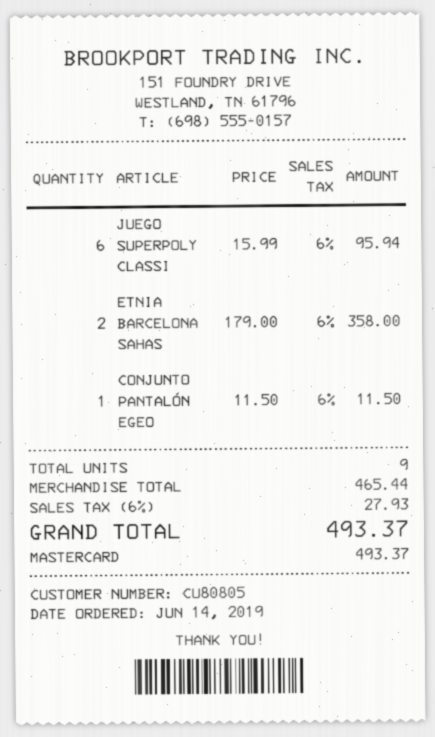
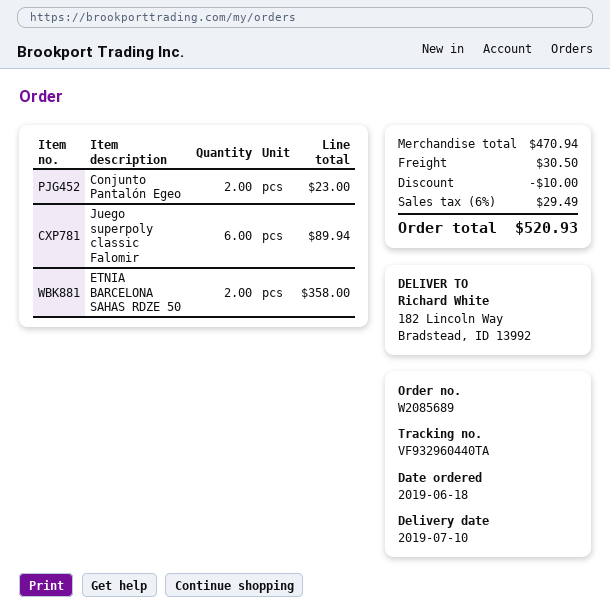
order date: 2019-06-14 -> 2019-06-18
JUEGO SUPERPOLY CLASSI: 6 for 95.94 -> 6 for 89.94
CONJUNTO PANTALÓN EGEO: 1 for 11.50 -> 2 for 23.00
subtotal: 465.44 -> 470.94
discount: none -> 10.00
shipping: none -> 30.50
tax: 6% = 27.93 -> 6% = 29.49
total: 493.37 -> 520.93

